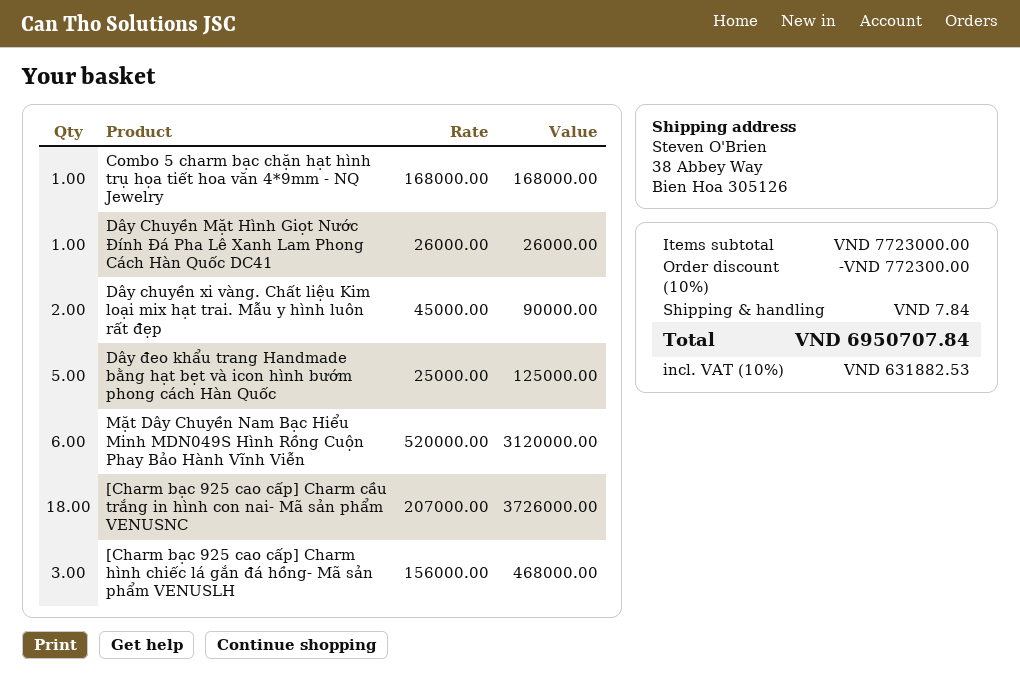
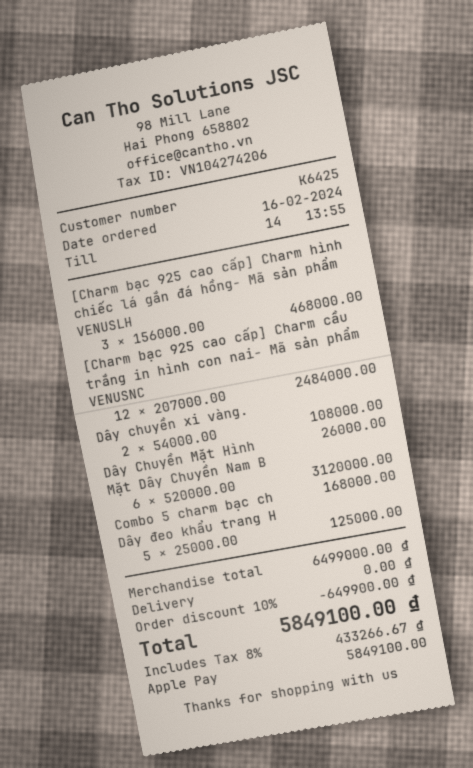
Dây chuyền xi vàng. Chất liệu Kim loại mix hạt trai. Mẫu y hình luôn rất đẹp: 2 x 45000.00 = 90000.00 -> 2 x 54000.00 = 108000.00
[Charm bạc 925 cao cấp] Charm cầu trắng in hình con nai- Mã sản phẩm VENUSNC: 18 x 207000.00 = 3726000.00 -> 12 x 207000.00 = 2484000.00
subtotal: 7723000.00 -> 6499000.00
discount: 10% = 772300.00 -> 10% = 649900.00
shipping: 7.84 -> 0.00
tax: 10% = 631882.53 -> 8% = 433266.67
total: 6950707.84 -> 5849100.00

